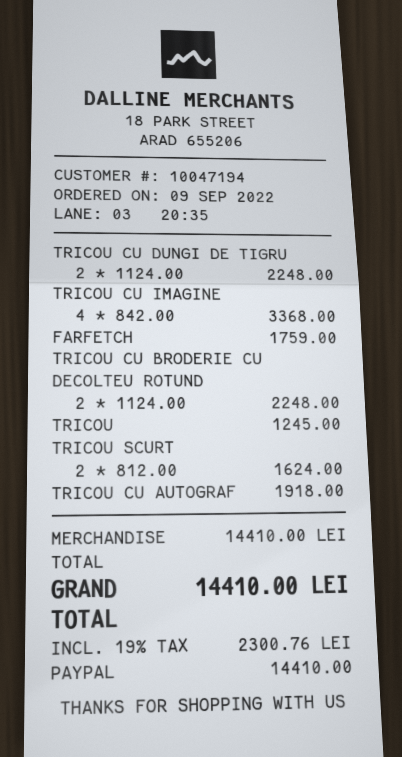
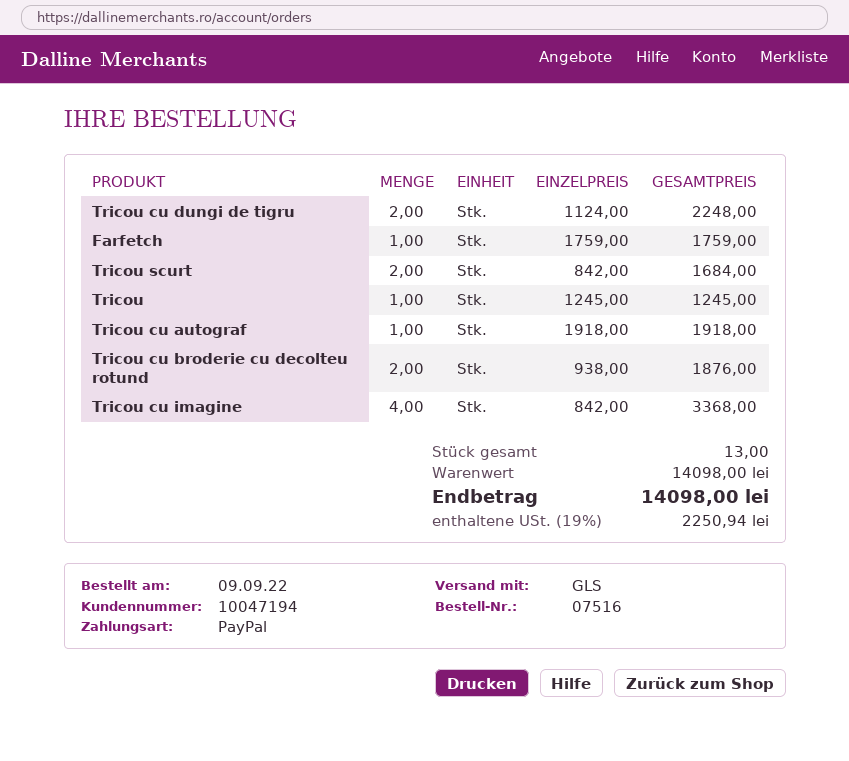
TRICOU CU BRODERIE CU DECOLTEU ROTUND: 2 x 1124.00 = 2248.00 -> 2 x 938.00 = 1876.00
TRICOU SCURT: 2 x 812.00 = 1624.00 -> 2 x 842.00 = 1684.00
subtotal: 14410.00 -> 14098.00
tax: 19% = 2300.76 -> 19% = 2250.94
total: 14410.00 -> 14098.00

